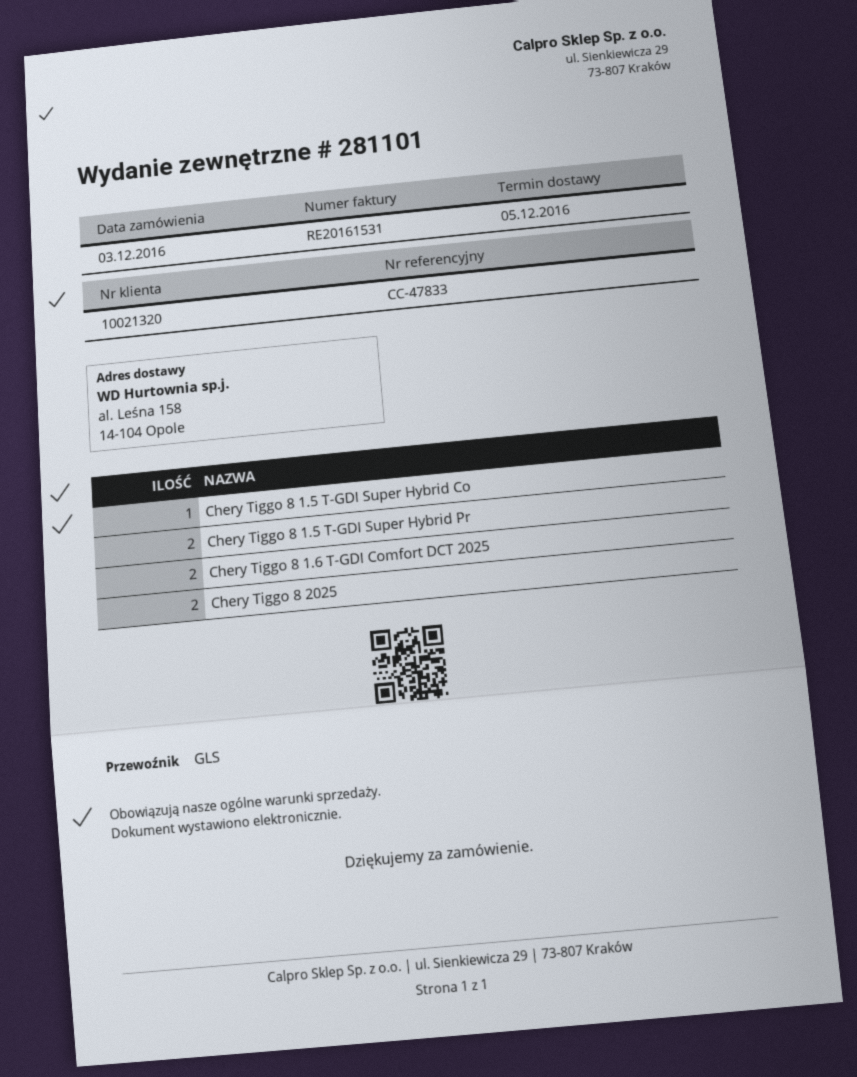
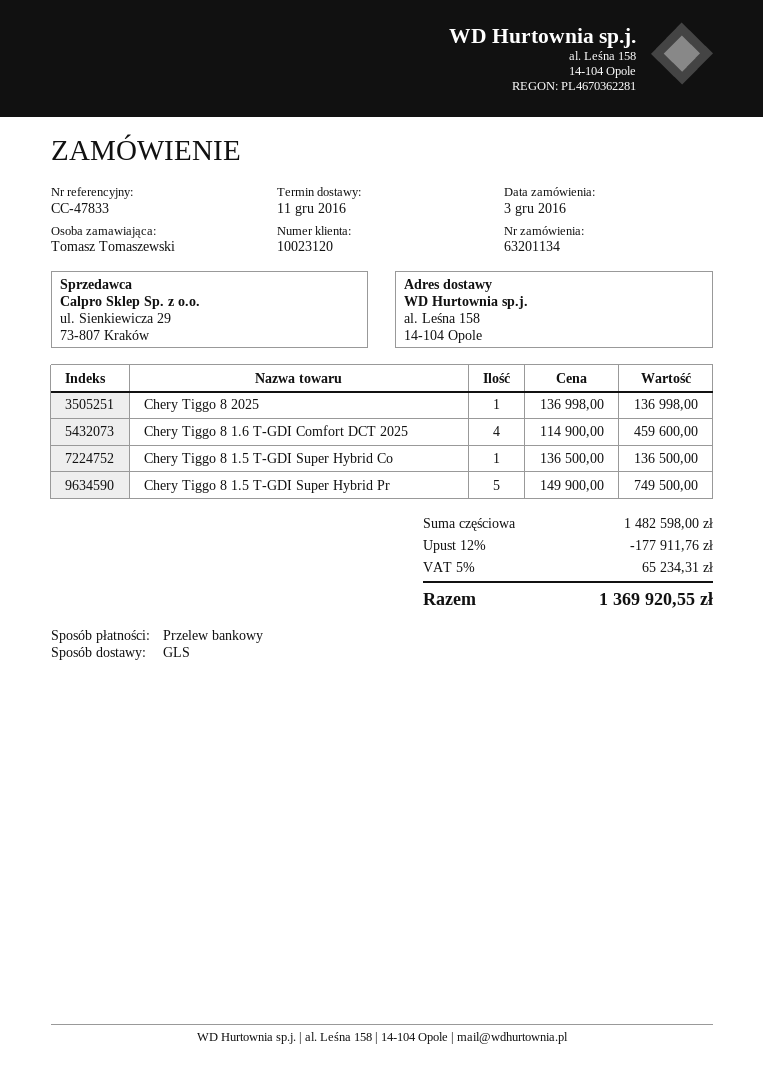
delivery date: 2016-12-05 -> 2016-12-11
customer number: 10021320 -> 10023120
Chery Tiggo 8 1.5 T-GDI Super Hybrid Pr: 2 -> 5
Chery Tiggo 8 1.6 T-GDI Comfort DCT 2025: 2 -> 4
Chery Tiggo 8 2025: 2 -> 1

